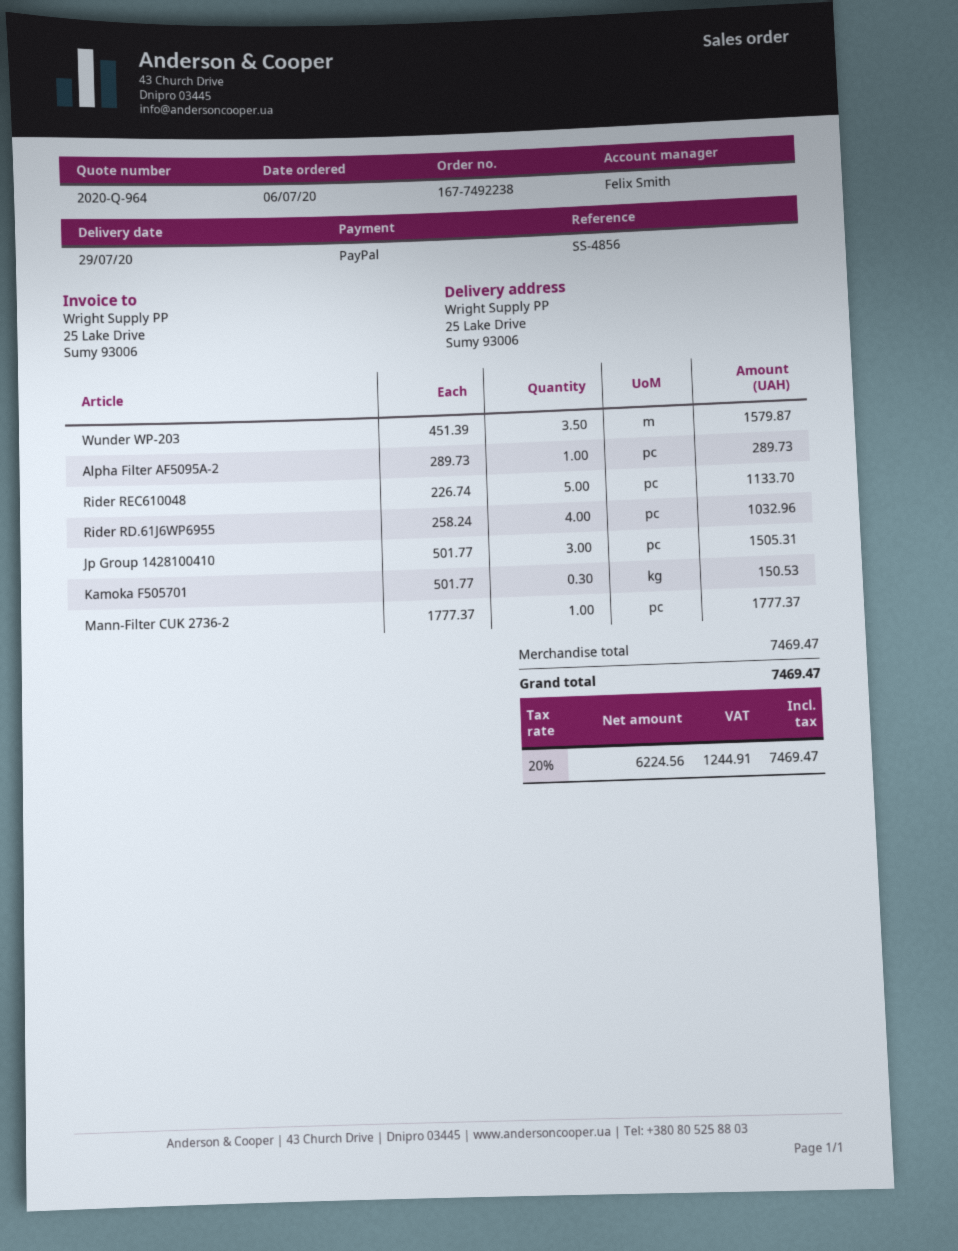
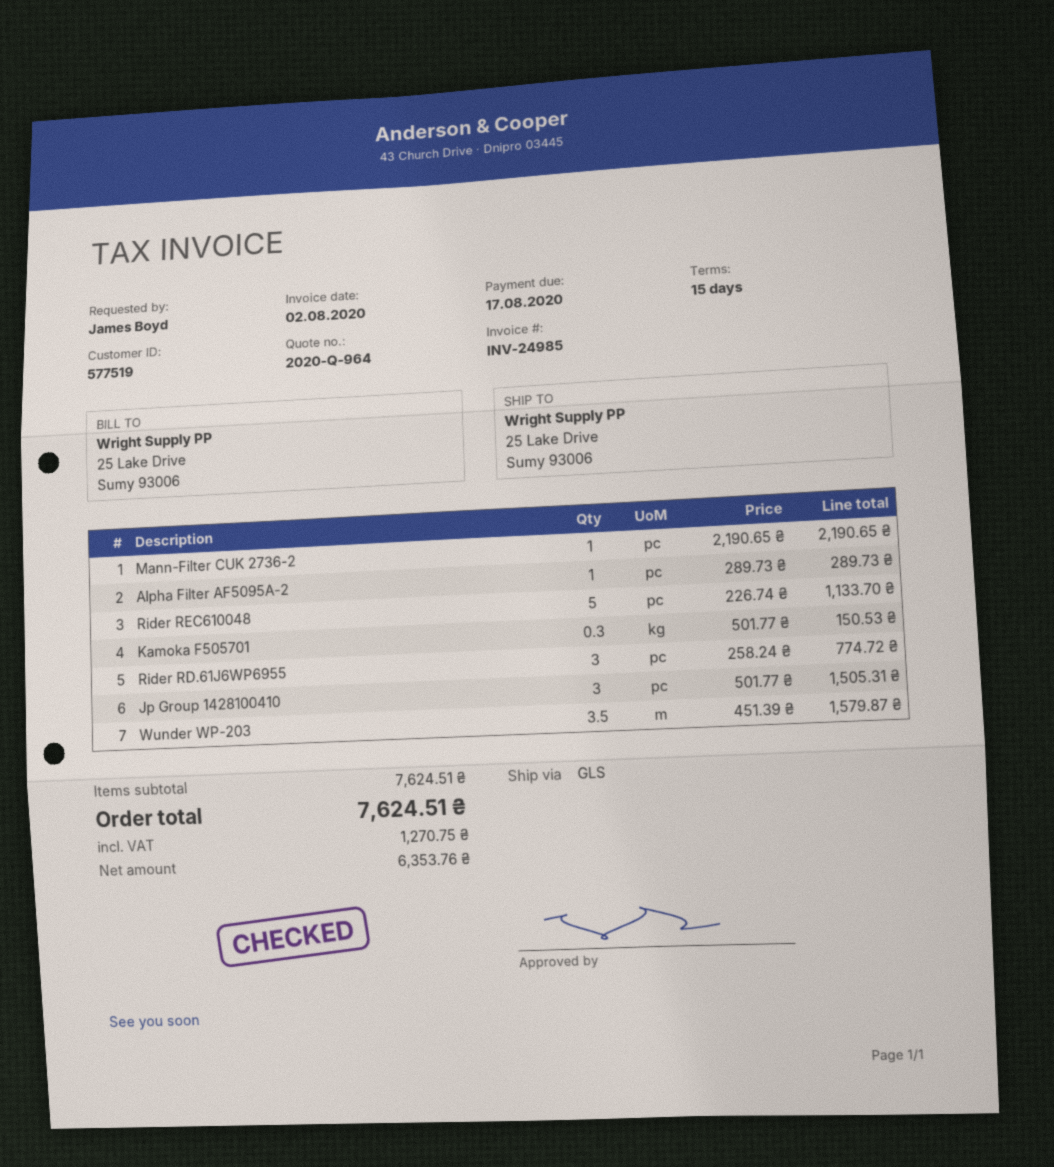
Rider RD.61J6WP6955: 4 x 258.24 = 1032.96 -> 3 x 258.24 = 774.72
Mann-Filter CUK 2736-2: 1 x 1777.37 = 1777.37 -> 1 x 2190.65 = 2190.65
subtotal: 7469.47 -> 7624.51
net: 6224.56 -> 6353.76
tax: 1244.91 -> 1270.75
total: 7469.47 -> 7624.51

